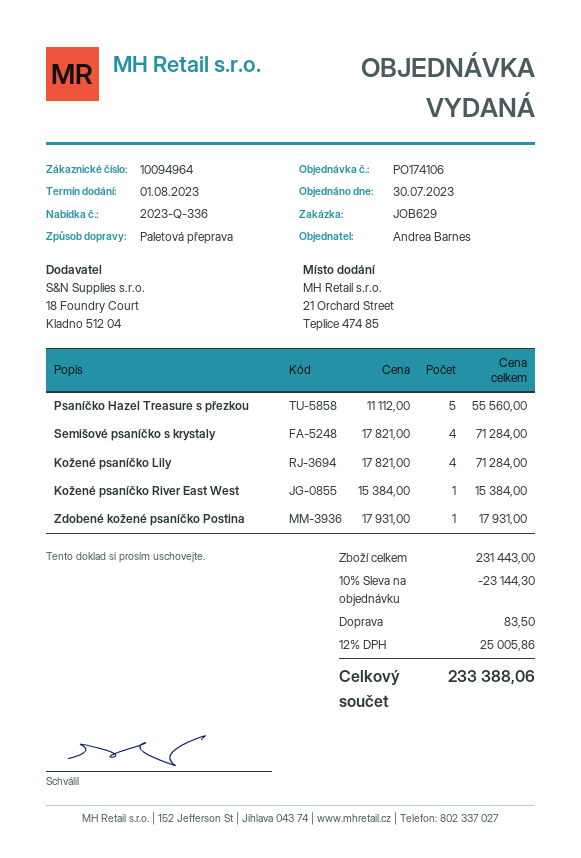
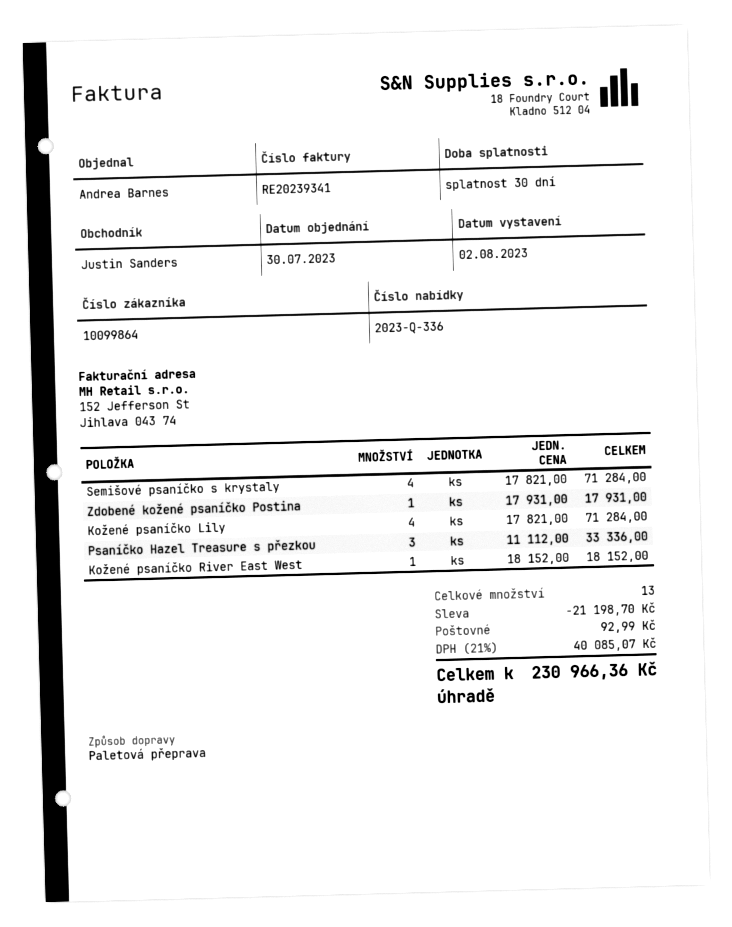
customer number: 10094964 -> 10099864
Psaníčko Hazel Treasure s přezkou: 5 x 11112.00 = 55560.00 -> 3 x 11112.00 = 33336.00
Kožené psaníčko River East West: 1 x 15384.00 = 15384.00 -> 1 x 18152.00 = 18152.00
discount: 23144.30 -> 21198.70
shipping: 83.50 -> 92.99
tax: 12% = 25005.86 -> 21% = 40085.07
total: 233388.06 -> 230966.36

